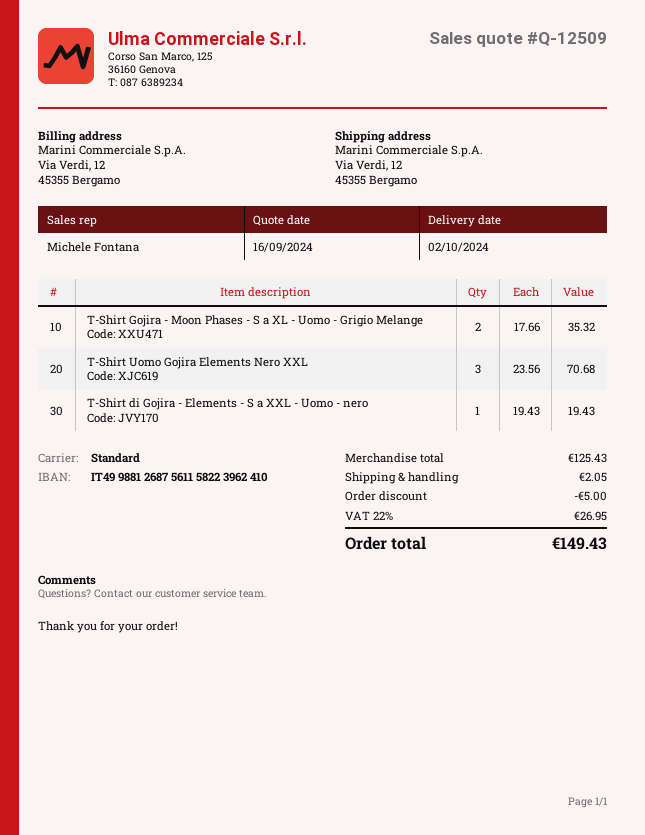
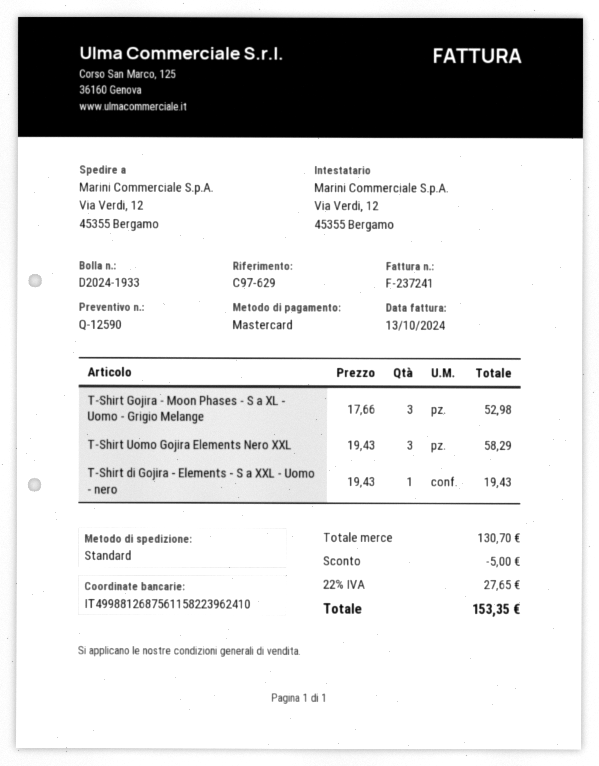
quote number: Q-12509 -> Q-12590
T-Shirt Gojira - Moon Phases - S a XL - Uomo - Grigio Melange: 2 x 17.66 = 35.32 -> 3 x 17.66 = 52.98
T-Shirt Uomo Gojira Elements Nero XXL: 3 x 23.56 = 70.68 -> 3 x 19.43 = 58.29
subtotal: 125.43 -> 130.70
shipping: 2.05 -> none
tax: 22% = 26.95 -> 22% = 27.65
total: 149.43 -> 153.35

